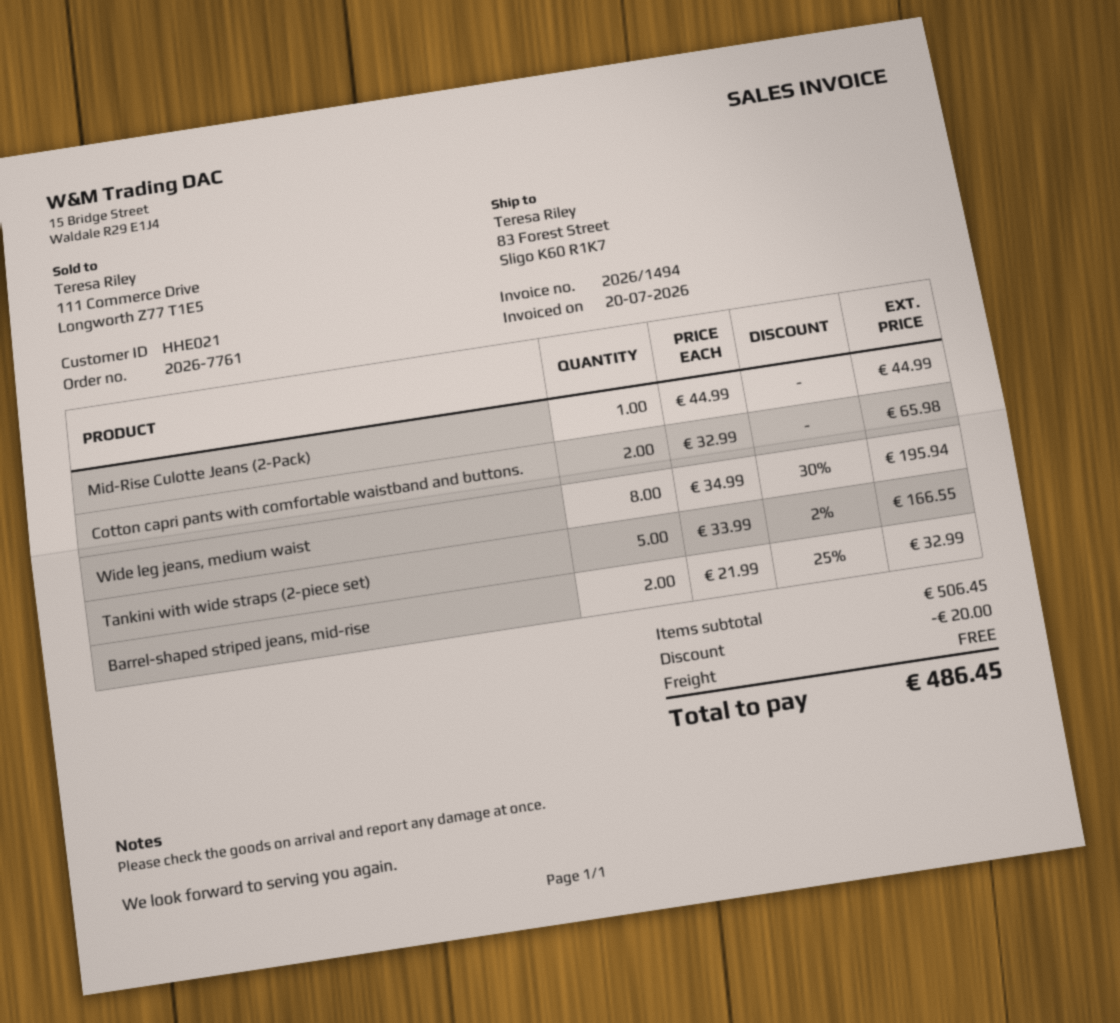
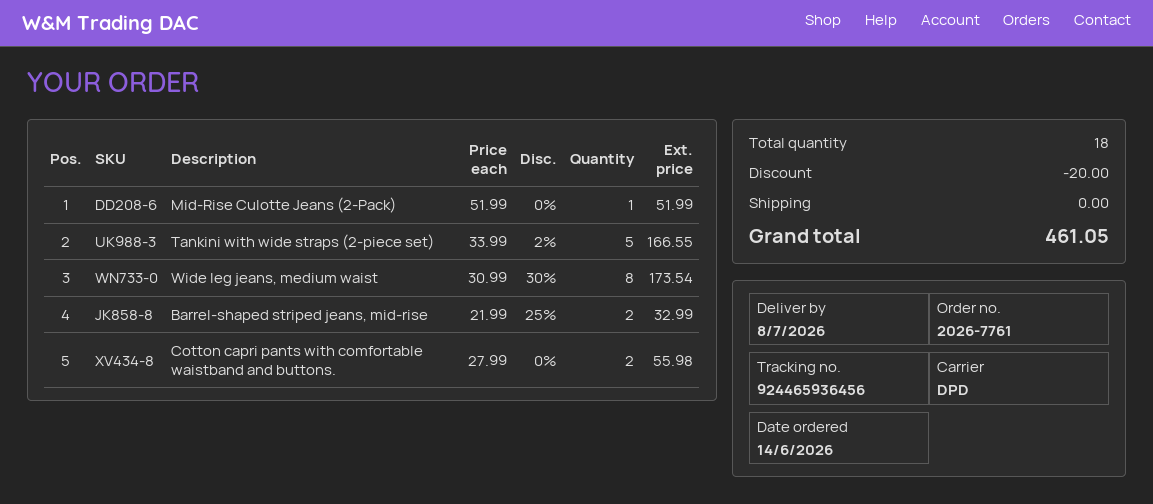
Mid-Rise Culotte Jeans (2-Pack): 1 x 44.99 = 44.99 -> 1 x 51.99 = 51.99
Cotton capri pants with comfortable waistband and buttons.: 2 x 32.99 = 65.98 -> 2 x 27.99 = 55.98
Wide leg jeans, medium waist: 8 x 34.99 - 30% = 195.94 -> 8 x 30.99 - 30% = 173.54
total: 486.45 -> 461.05

